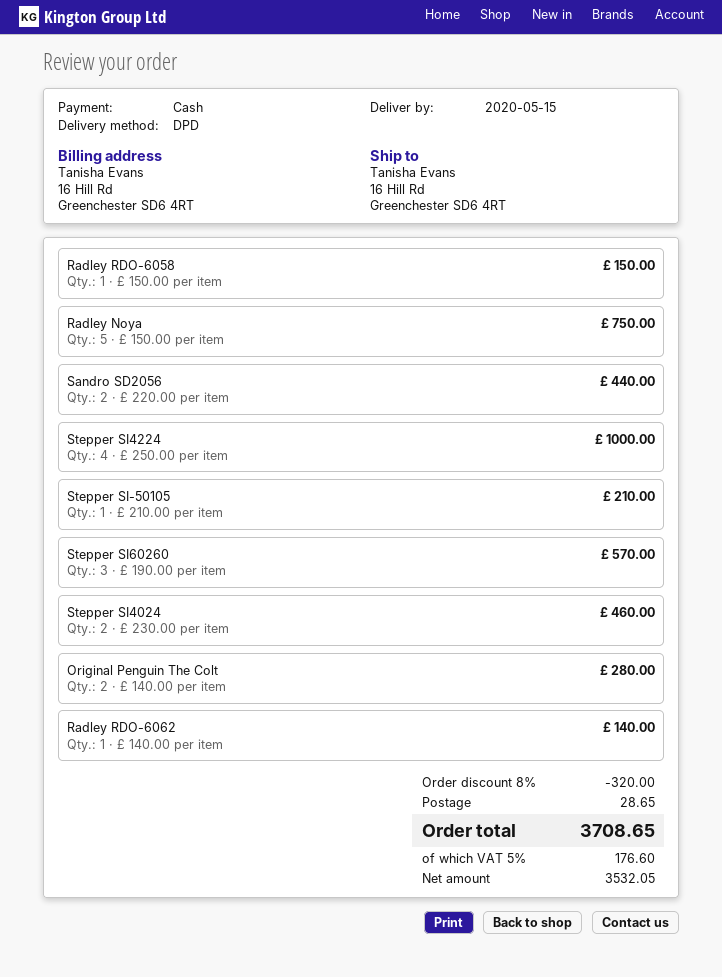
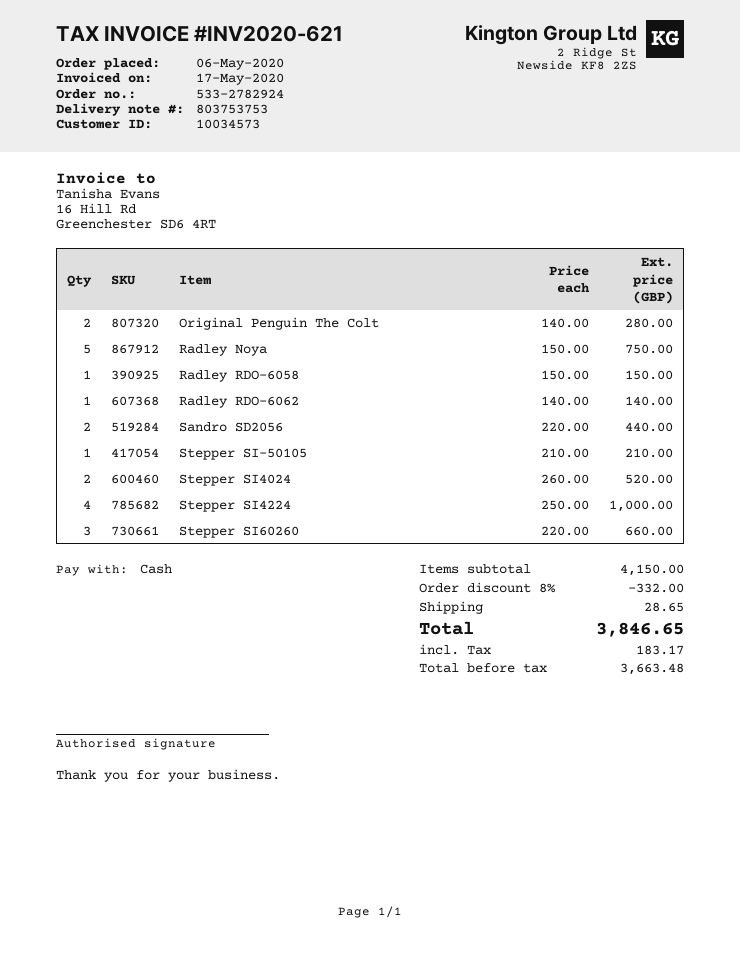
Stepper SI60260: 3 x 190.00 = 570.00 -> 3 x 220.00 = 660.00
Stepper SI4024: 2 x 230.00 = 460.00 -> 2 x 260.00 = 520.00
discount: 8% = 320.00 -> 8% = 332.00
net: 3532.05 -> 3663.48
tax: 176.60 -> 183.17
total: 3708.65 -> 3846.65

